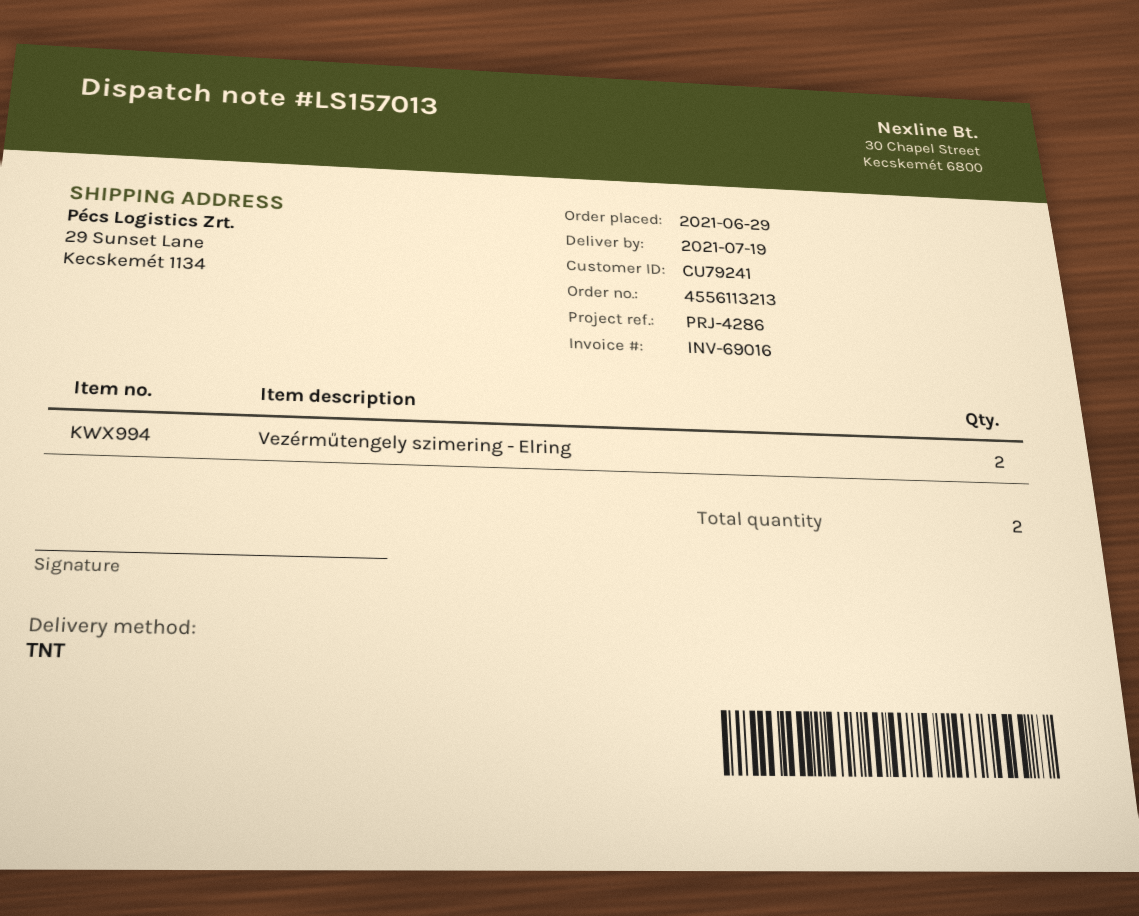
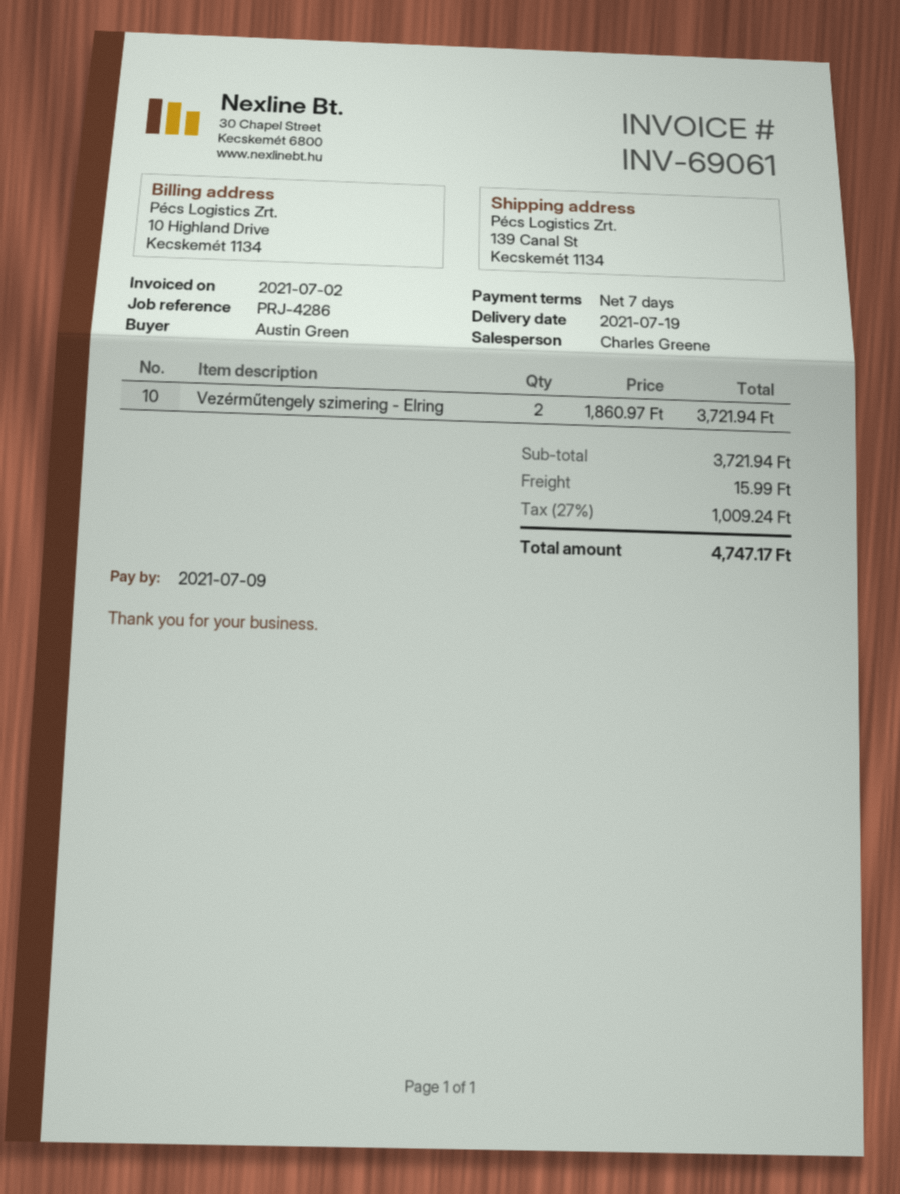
invoice number: INV-69016 -> INV-69061
ship to: 29 Sunset Lane, Kecskemét 1134 -> 139 Canal St, Kecskemét 1134

